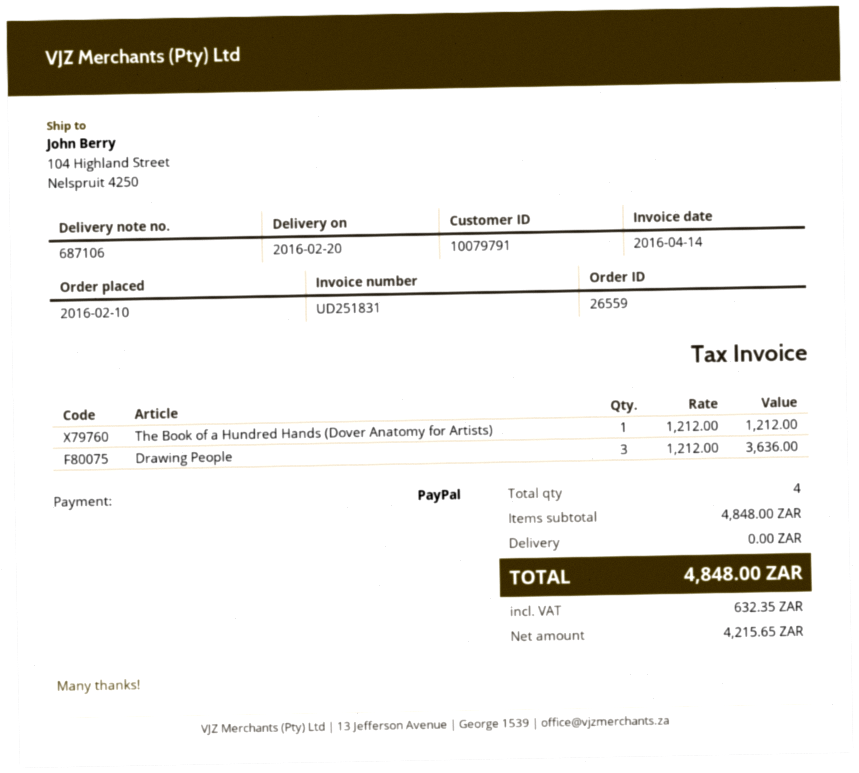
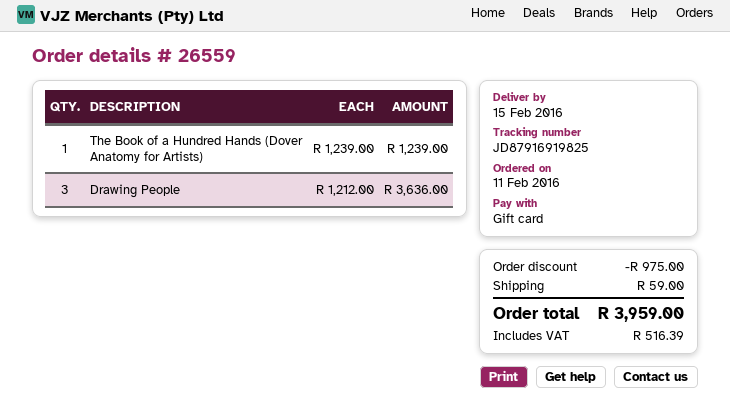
order date: 2016-02-10 -> 2016-02-11
delivery date: 2016-02-20 -> 2016-02-15
payment method: PayPal -> gift card
The Book of a Hundred Hands (Dover Anatomy for Artists): 1 x 1212.00 = 1212.00 -> 1 x 1239.00 = 1239.00
discount: none -> 975.00
shipping: 0.00 -> 59.00
tax: 632.35 -> 516.39
total: 4848.00 -> 3959.00

